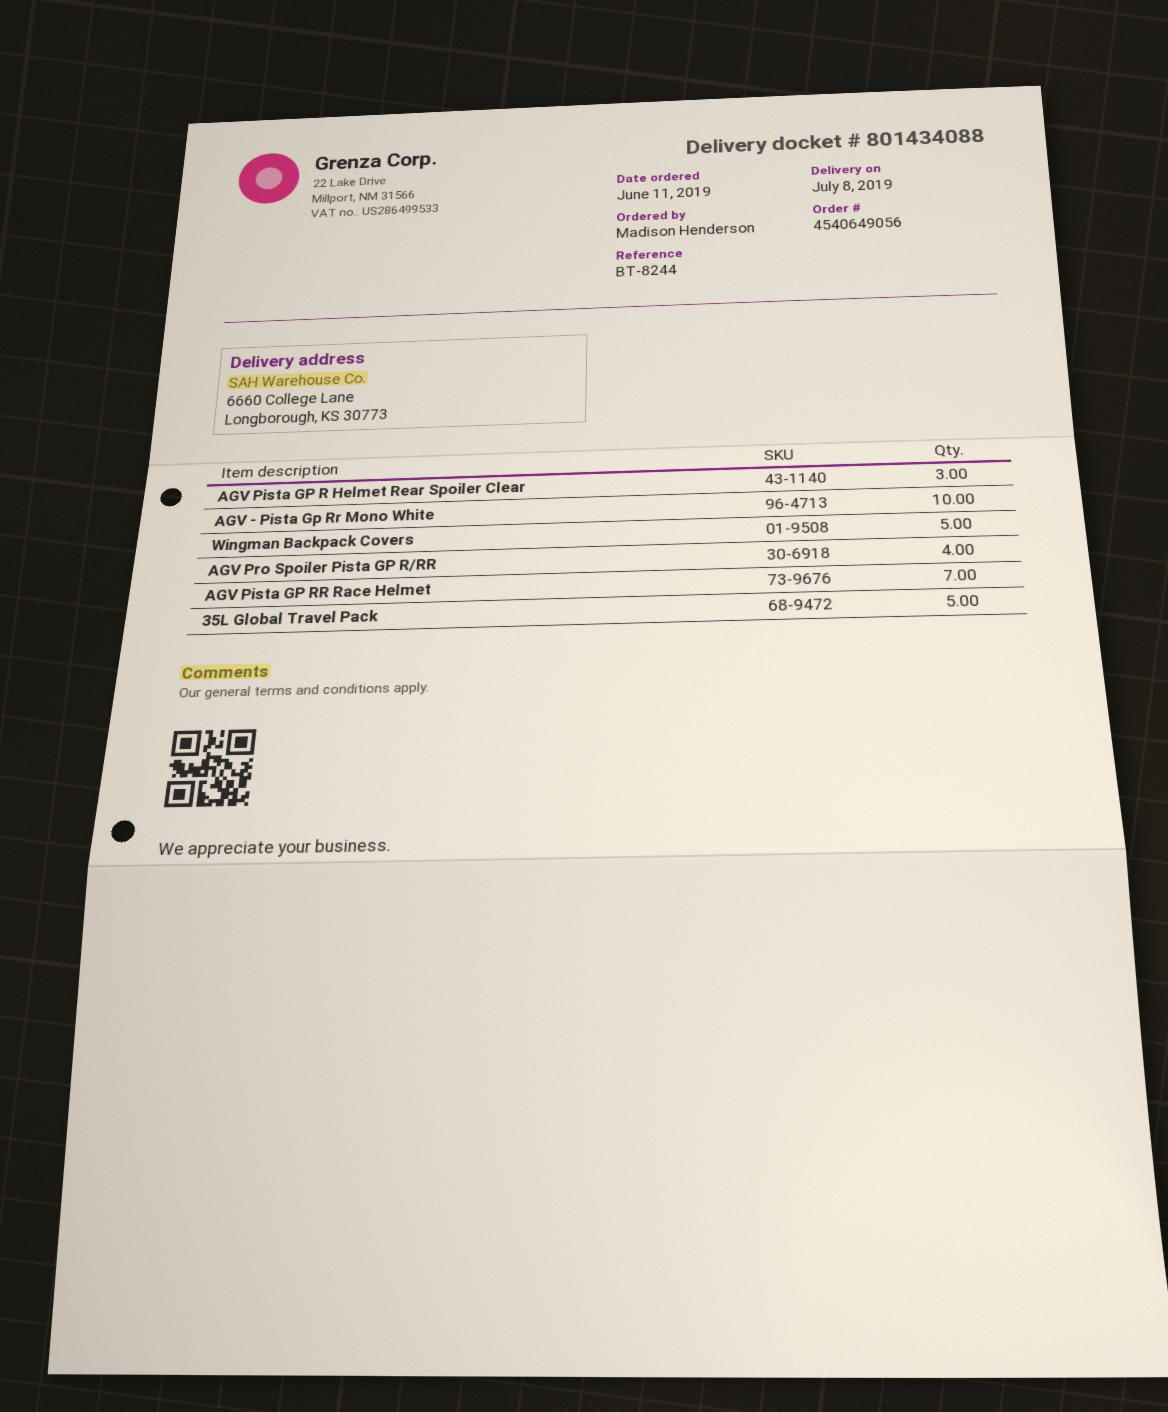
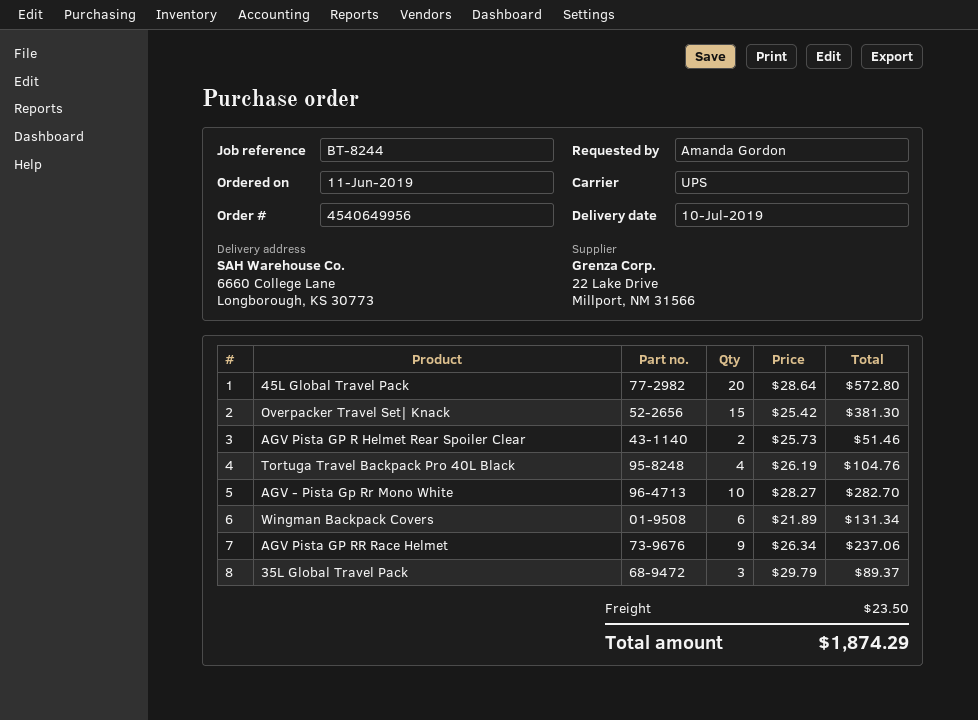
order number: 4540649056 -> 4540649956
delivery date: 2019-07-08 -> 2019-07-10
ordered by: Madison Henderson -> Amanda Gordon
AGV Pista GP R Helmet Rear Spoiler Clear: 3 -> 2
Wingman Backpack Covers: 5 -> 6
AGV Pro Spoiler Pista GP R/RR: 4 -> none
AGV Pista GP RR Race Helmet: 7 -> 9
35L Global Travel Pack: 5 -> 3
45L Global Travel Pack: none -> 20
Overpacker Travel Set| Knack: none -> 15
Tortuga Travel Backpack Pro 40L Black: none -> 4

